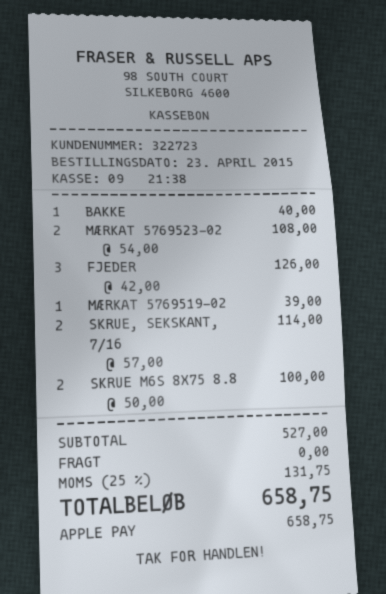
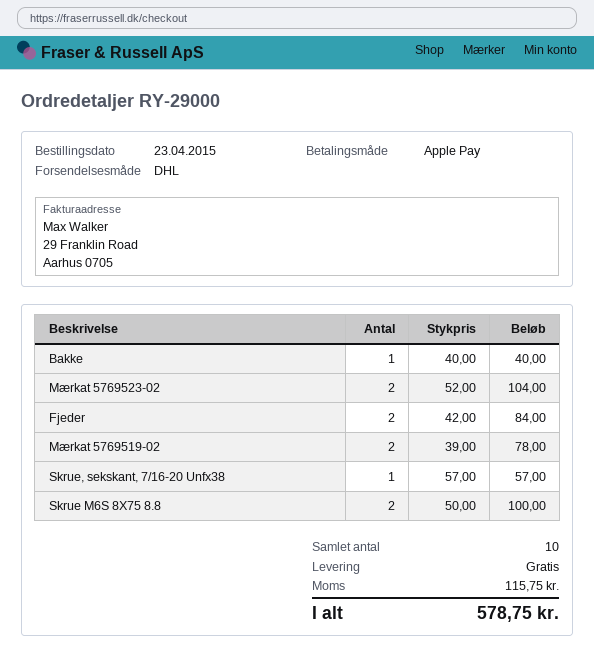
MÆRKAT 5769523-02: 2 x 54.00 = 108.00 -> 2 x 52.00 = 104.00
FJEDER: 3 x 42.00 = 126.00 -> 2 x 42.00 = 84.00
MÆRKAT 5769519-02: 1 x 39.00 = 39.00 -> 2 x 39.00 = 78.00
SKRUE, SEKSKANT, 7/16: 2 x 57.00 = 114.00 -> 1 x 57.00 = 57.00
tax: 131.75 -> 115.75
total: 658.75 -> 578.75

